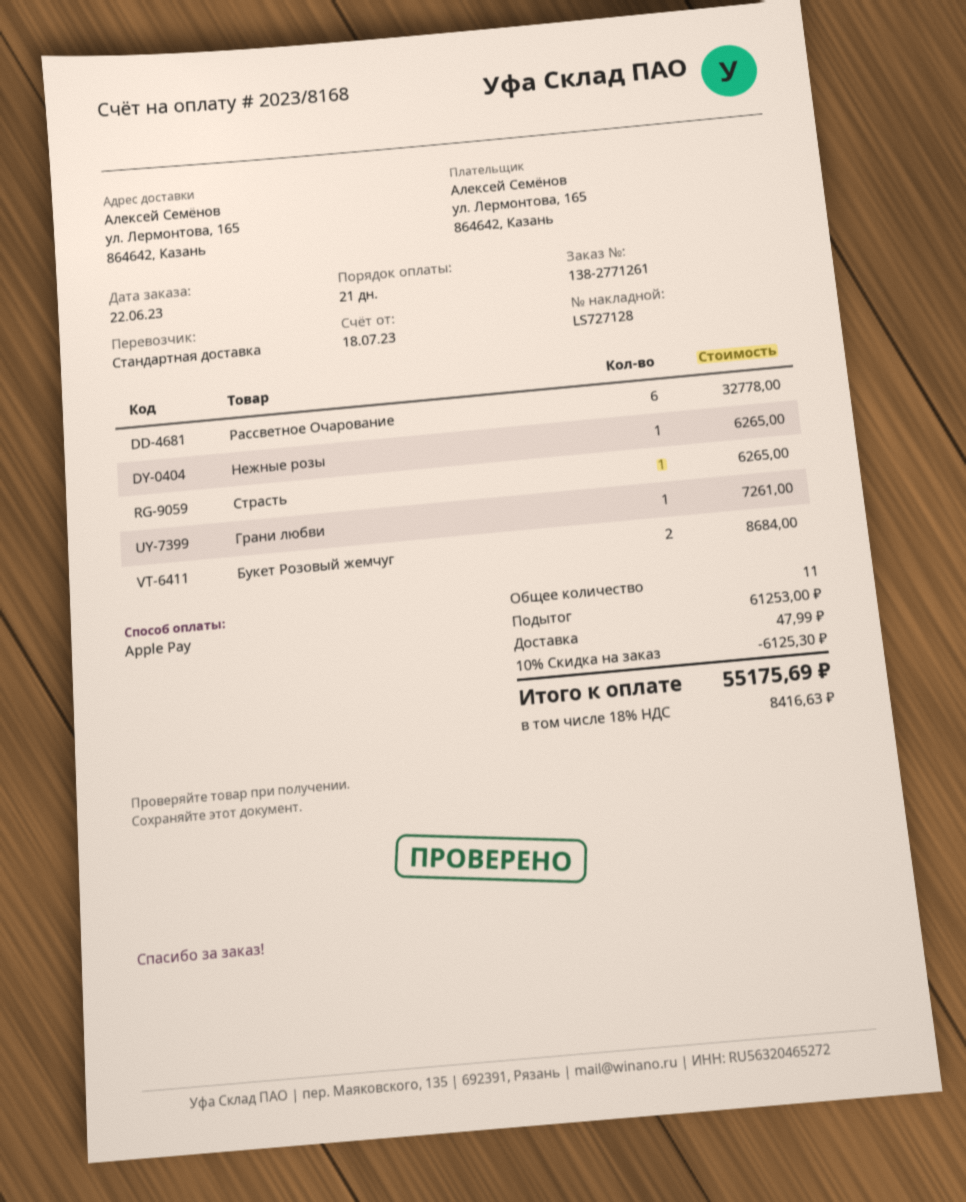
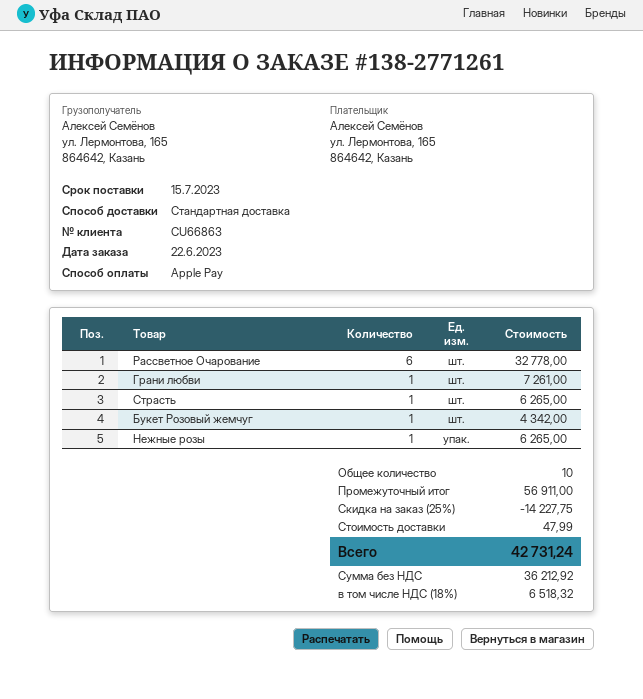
Букет Розовый жемчуг: 2 for 8684.00 -> 1 for 4342.00
total quantity: 11 -> 10
subtotal: 61253.00 -> 56911.00
discount: 10% = 6125.30 -> 25% = 14227.75
tax: 18% = 8416.63 -> 18% = 6518.32
total: 55175.69 -> 42731.24

